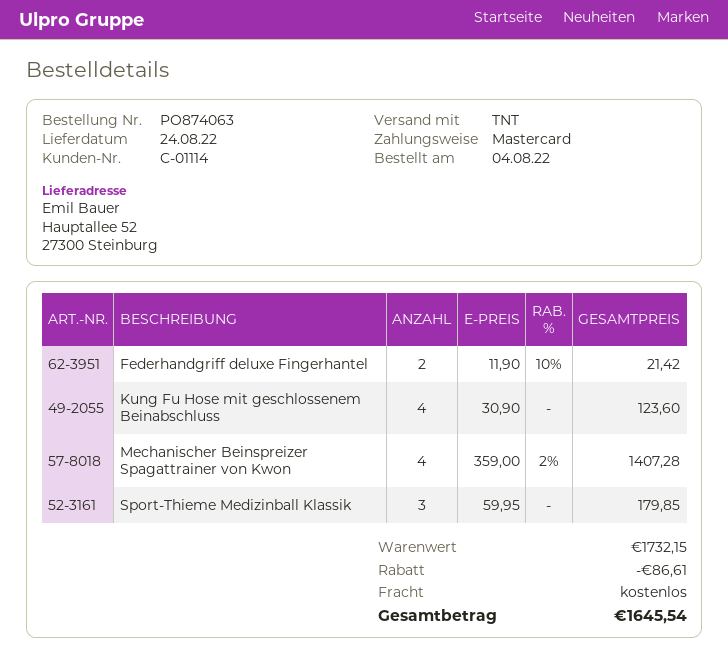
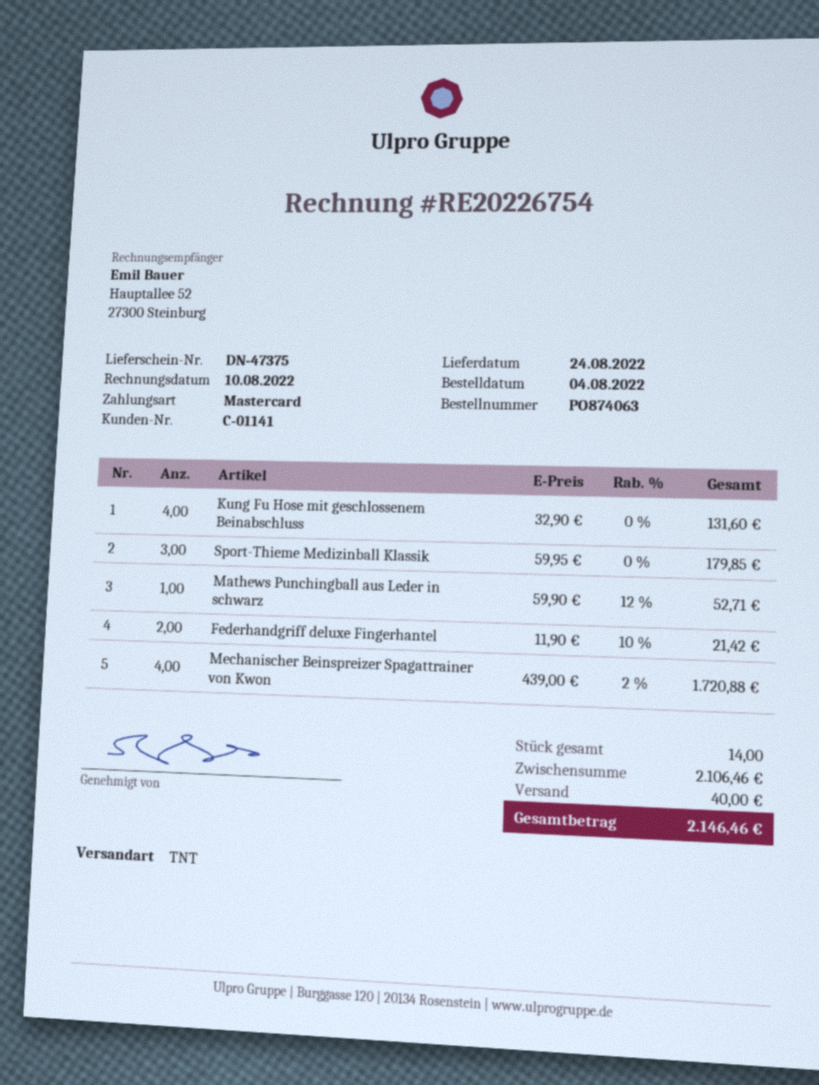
customer number: C-01114 -> C-01141
Kung Fu Hose mit geschlossenem Beinabschluss: 4 x 30.90 = 123.60 -> 4 x 32.90 = 131.60
Mechanischer Beinspreizer Spagattrainer von Kwon: 4 x 359.00 - 2% = 1407.28 -> 4 x 439.00 - 2% = 1720.88
Mathews Punchingball aus Leder in schwarz: none -> 1 x 59.90 - 12% = 52.71
subtotal: 1732.15 -> 2106.46
discount: 86.61 -> none
shipping: 0.00 -> 40.00
total: 1645.54 -> 2146.46

